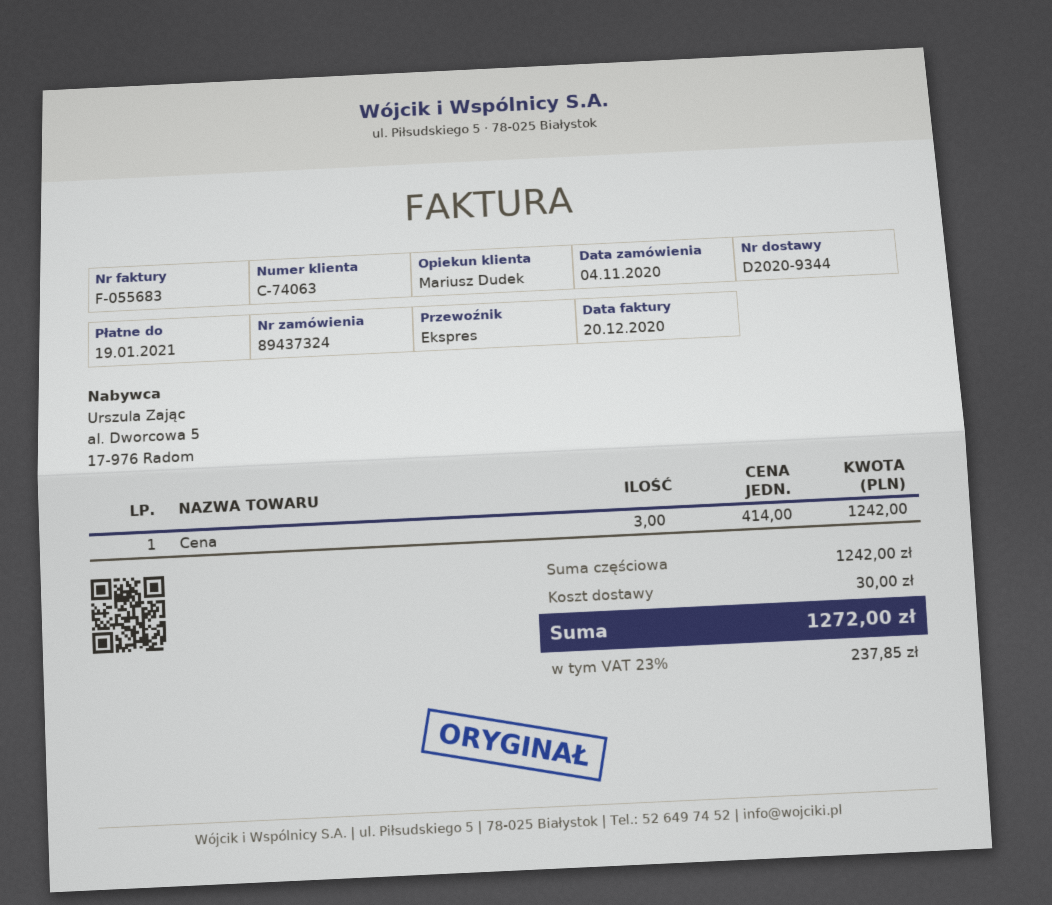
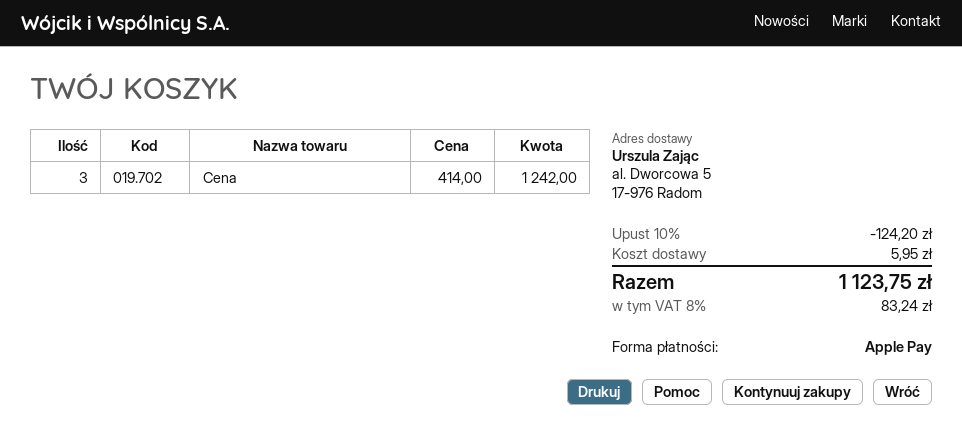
discount: none -> 10% = 124.20
shipping: 30.00 -> 5.95
tax: 23% = 237.85 -> 8% = 83.24
total: 1272.00 -> 1123.75

